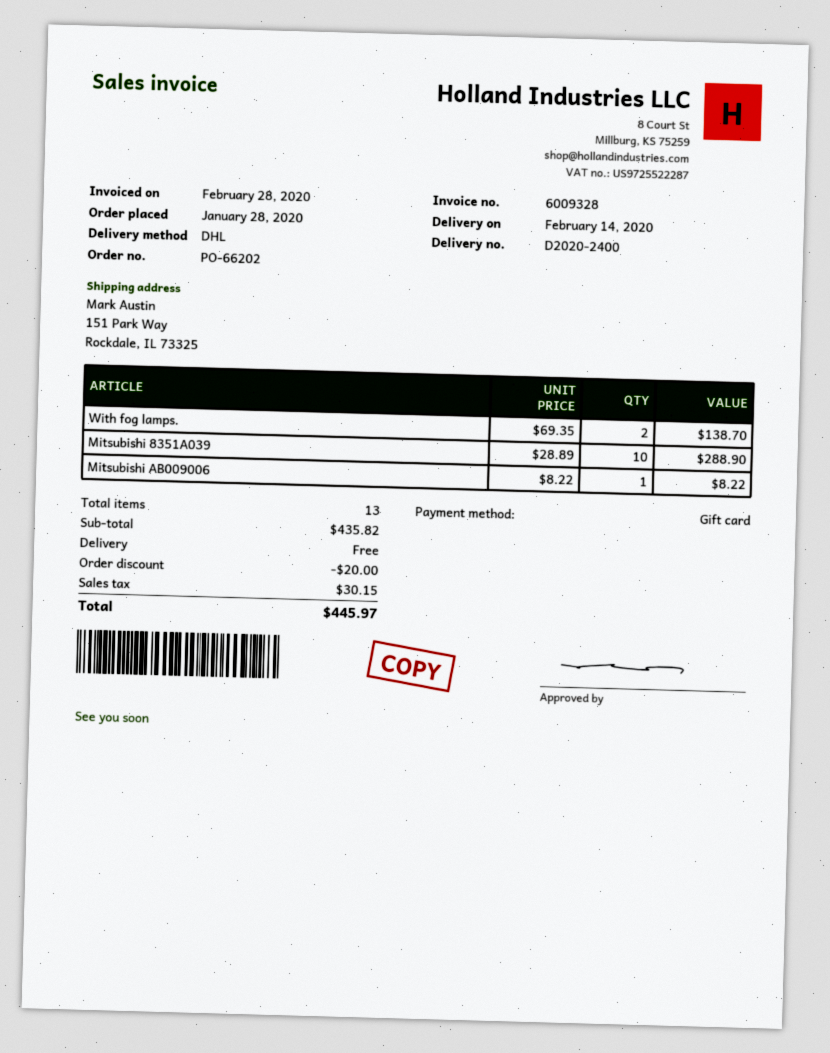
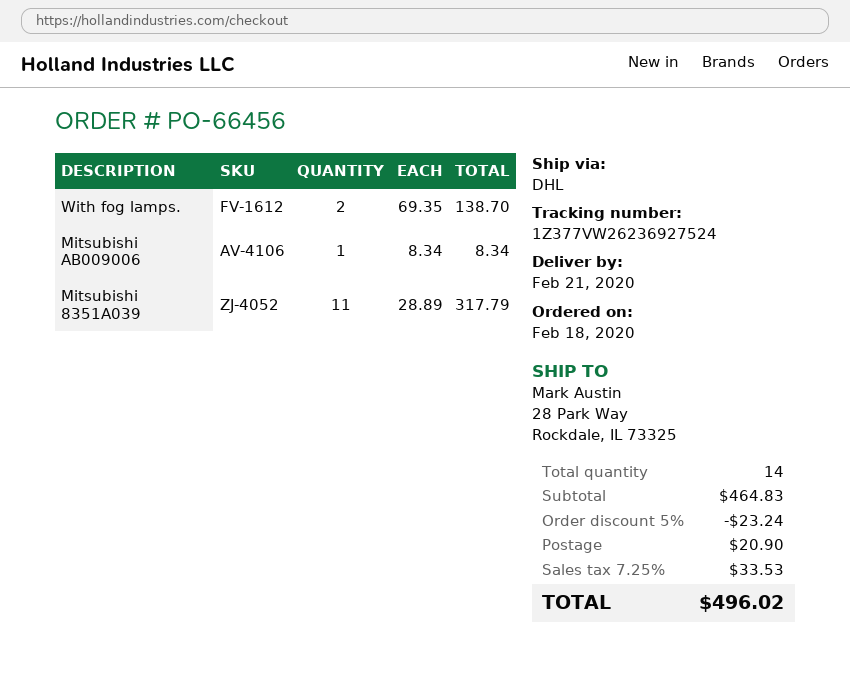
order number: PO-66202 -> PO-66456
order date: 2020-01-28 -> 2020-02-18
delivery date: 2020-02-14 -> 2020-02-21
ship to: 151 Park Way, Rockdale, IL 73325 -> 28 Park Way, Rockdale, IL 73325
Mitsubishi 8351A039: 10 x 28.89 = 288.90 -> 11 x 28.89 = 317.79
Mitsubishi AB009006: 1 x 8.22 = 8.22 -> 1 x 8.34 = 8.34
total quantity: 13 -> 14
subtotal: 435.82 -> 464.83
discount: 20.00 -> 23.24
shipping: 0.00 -> 20.90
tax: 30.15 -> 33.53
total: 445.97 -> 496.02

